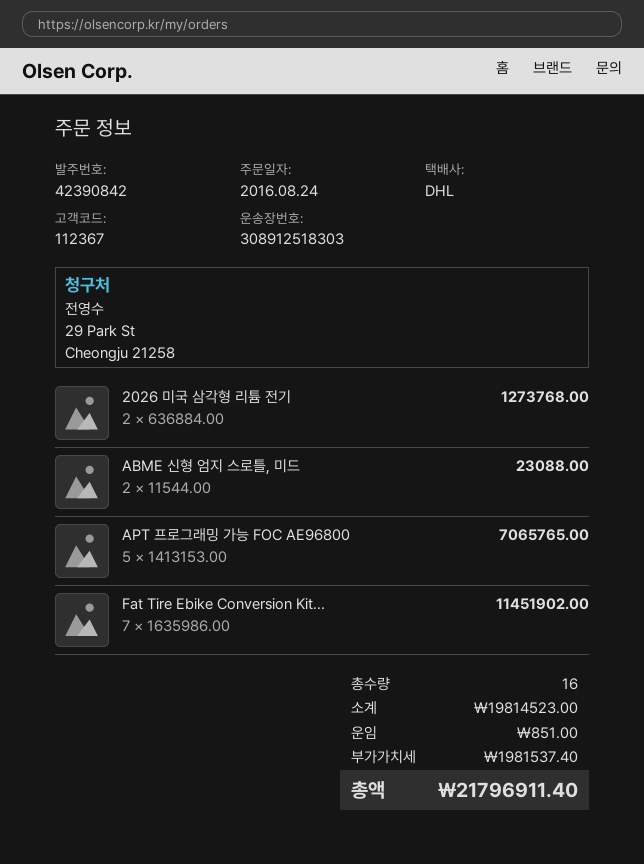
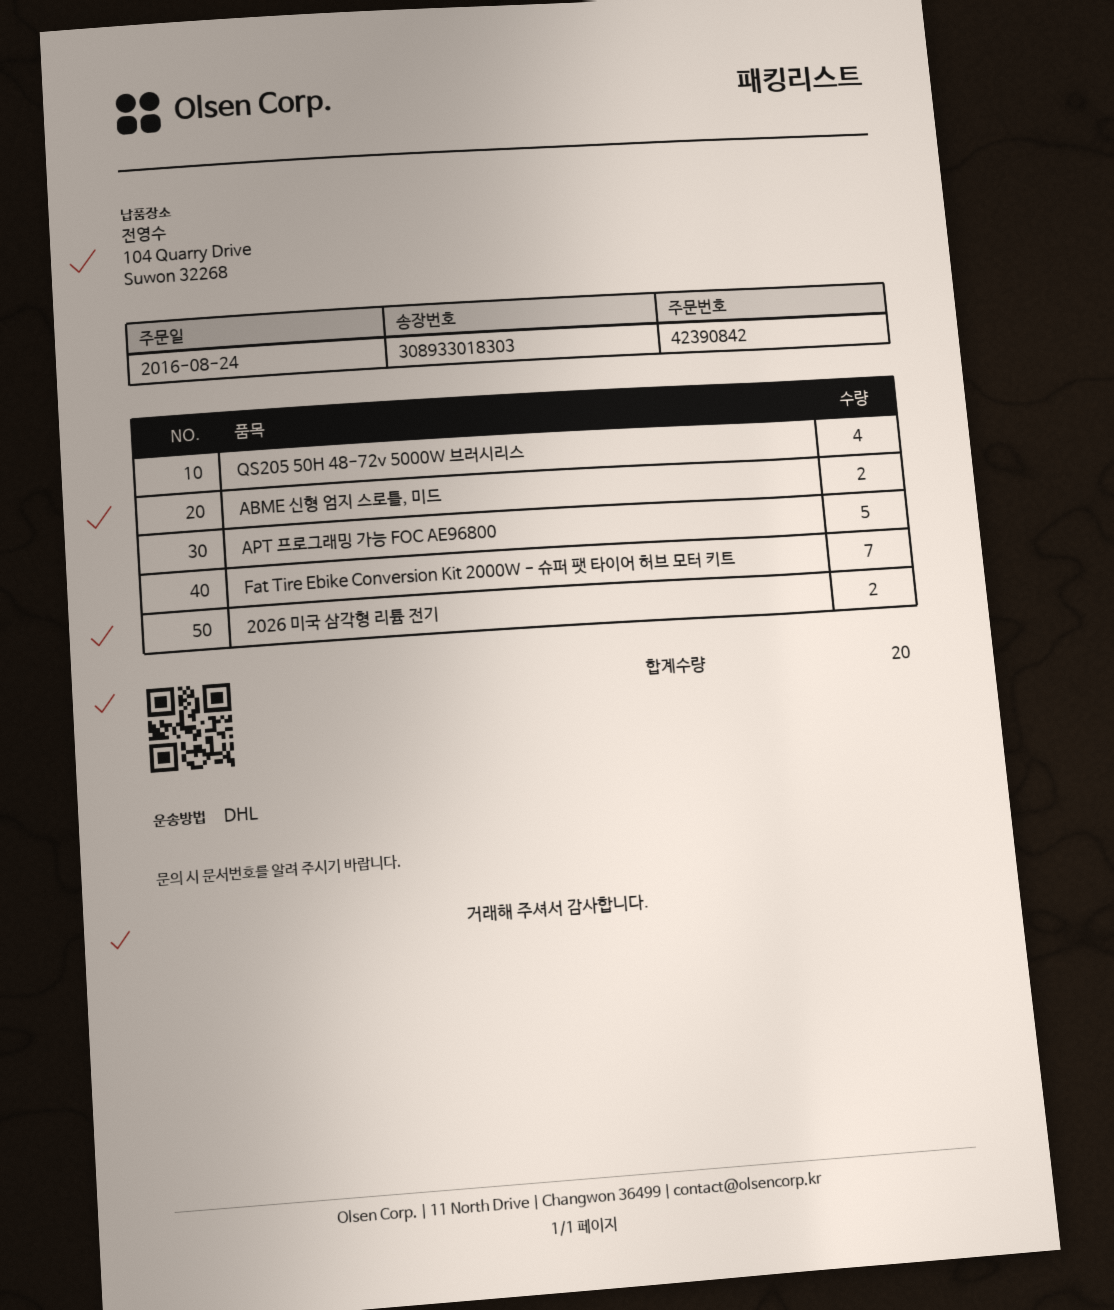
tracking number: 308912518303 -> 308933018303
QS205 50H 48-72v 5000W 브러시리스: none -> 4
total quantity: 16 -> 20

